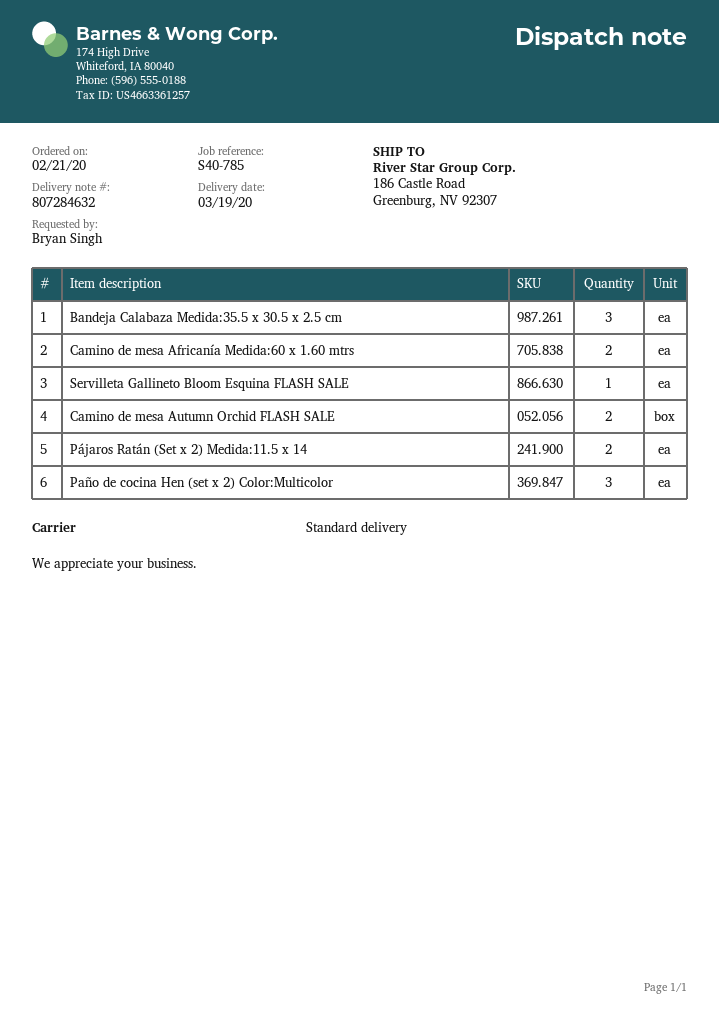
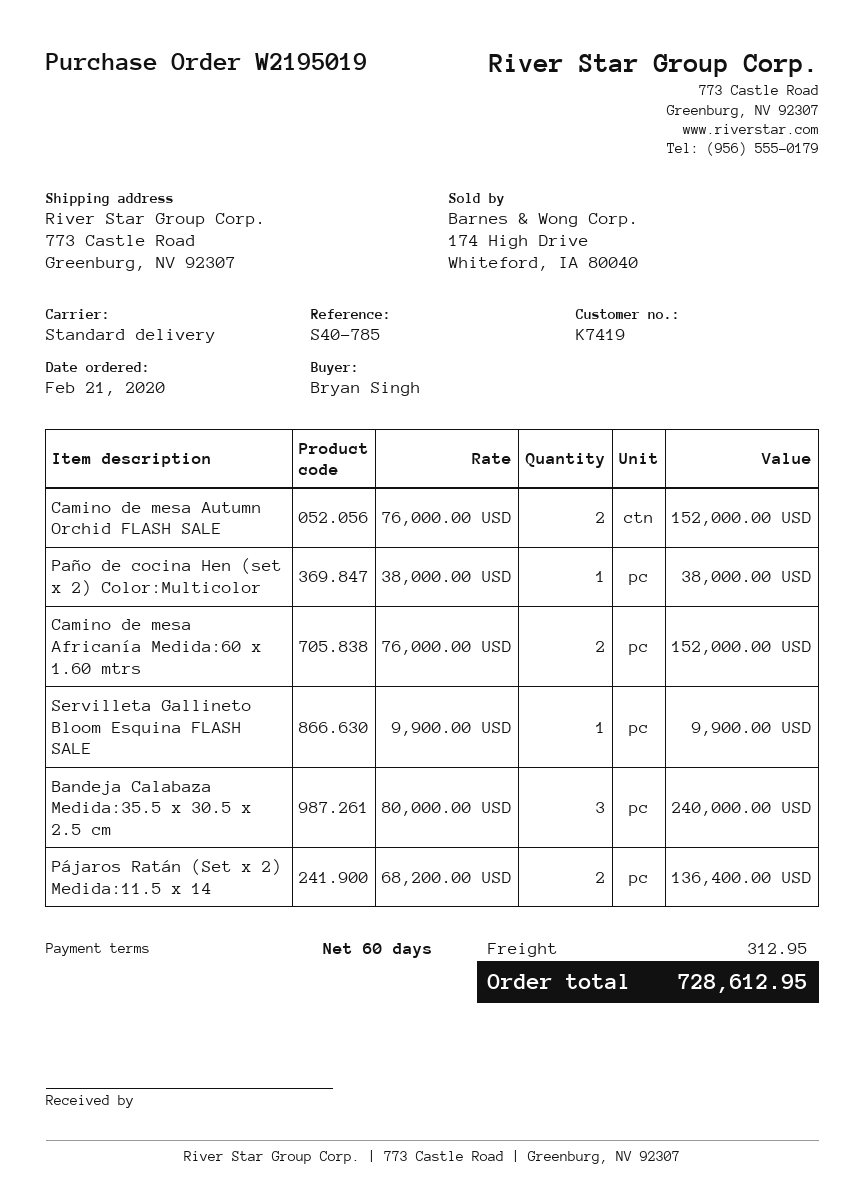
ship to: 186 Castle Road, Greenburg, NV 92307 -> 773 Castle Road, Greenburg, NV 92307
Paño de cocina Hen (set x 2) Color:Multicolor: 3 -> 1

